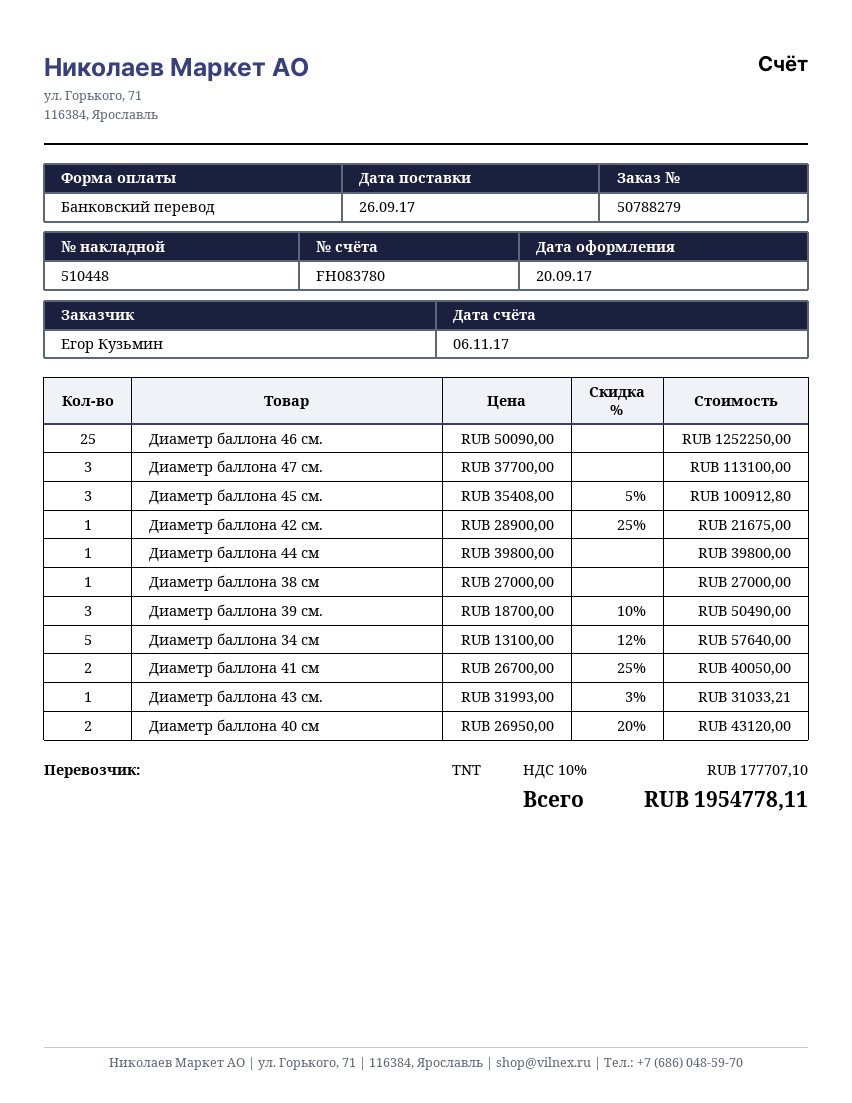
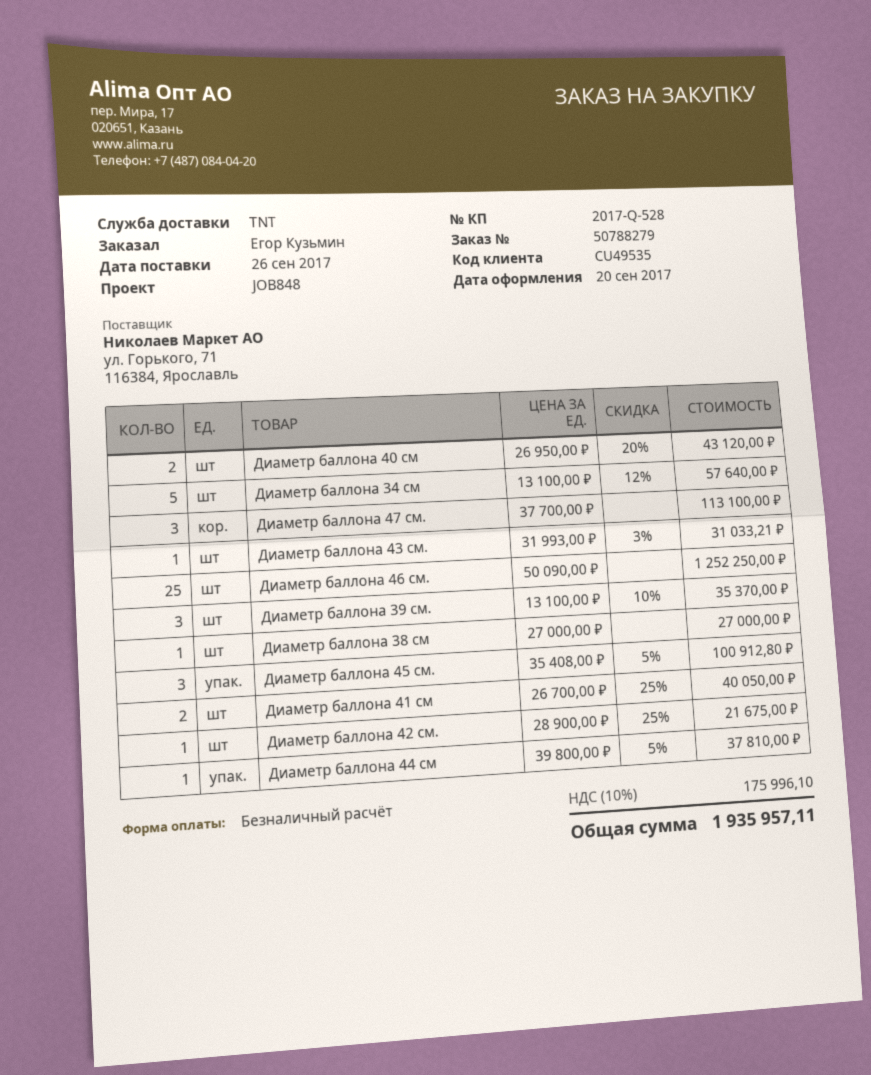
Диаметр баллона 44 см: 1 x 39800.00 = 39800.00 -> 1 x 39800.00 - 5% = 37810.00
Диаметр баллона 39 см.: 3 x 18700.00 - 10% = 50490.00 -> 3 x 13100.00 - 10% = 35370.00
tax: 10% = 177707.10 -> 10% = 175996.10
total: 1954778.11 -> 1935957.11

